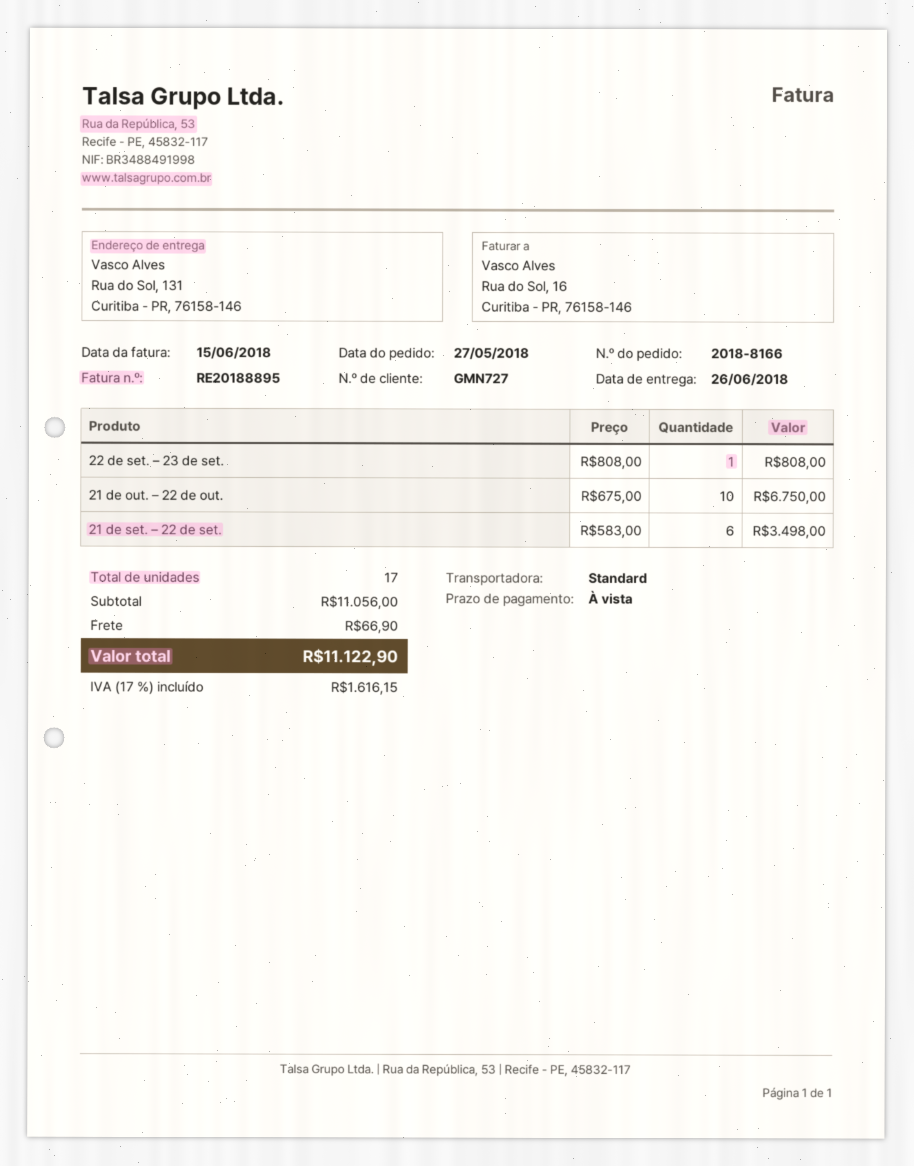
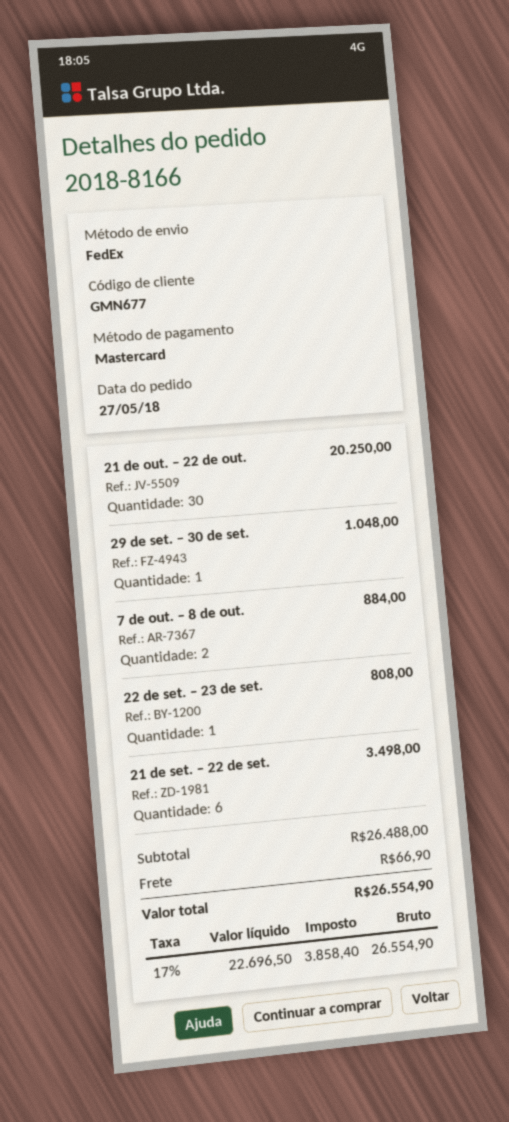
customer number: GMN727 -> GMN677
shipping method: standard -> FedEx
21 de out. – 22 de out.: 10 for 6750.00 -> 30 for 20250.00
29 de set. – 30 de set.: none -> 1 for 1048.00
7 de out. – 8 de out.: none -> 2 for 884.00
subtotal: 11056.00 -> 26488.00
tax: 17% = 1616.15 -> 17% = 3858.40
total: 11122.90 -> 26554.90

